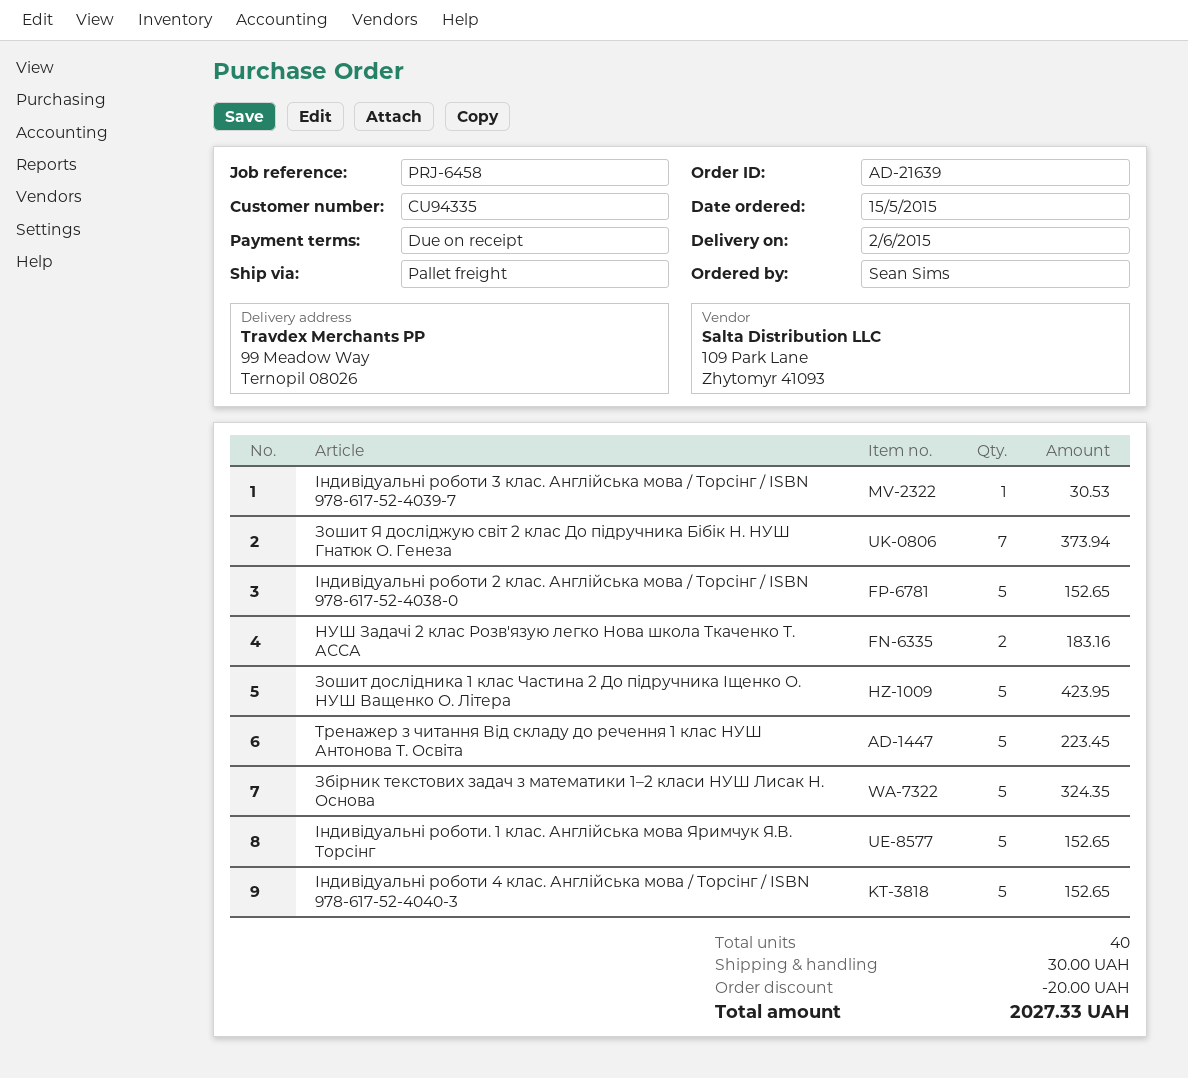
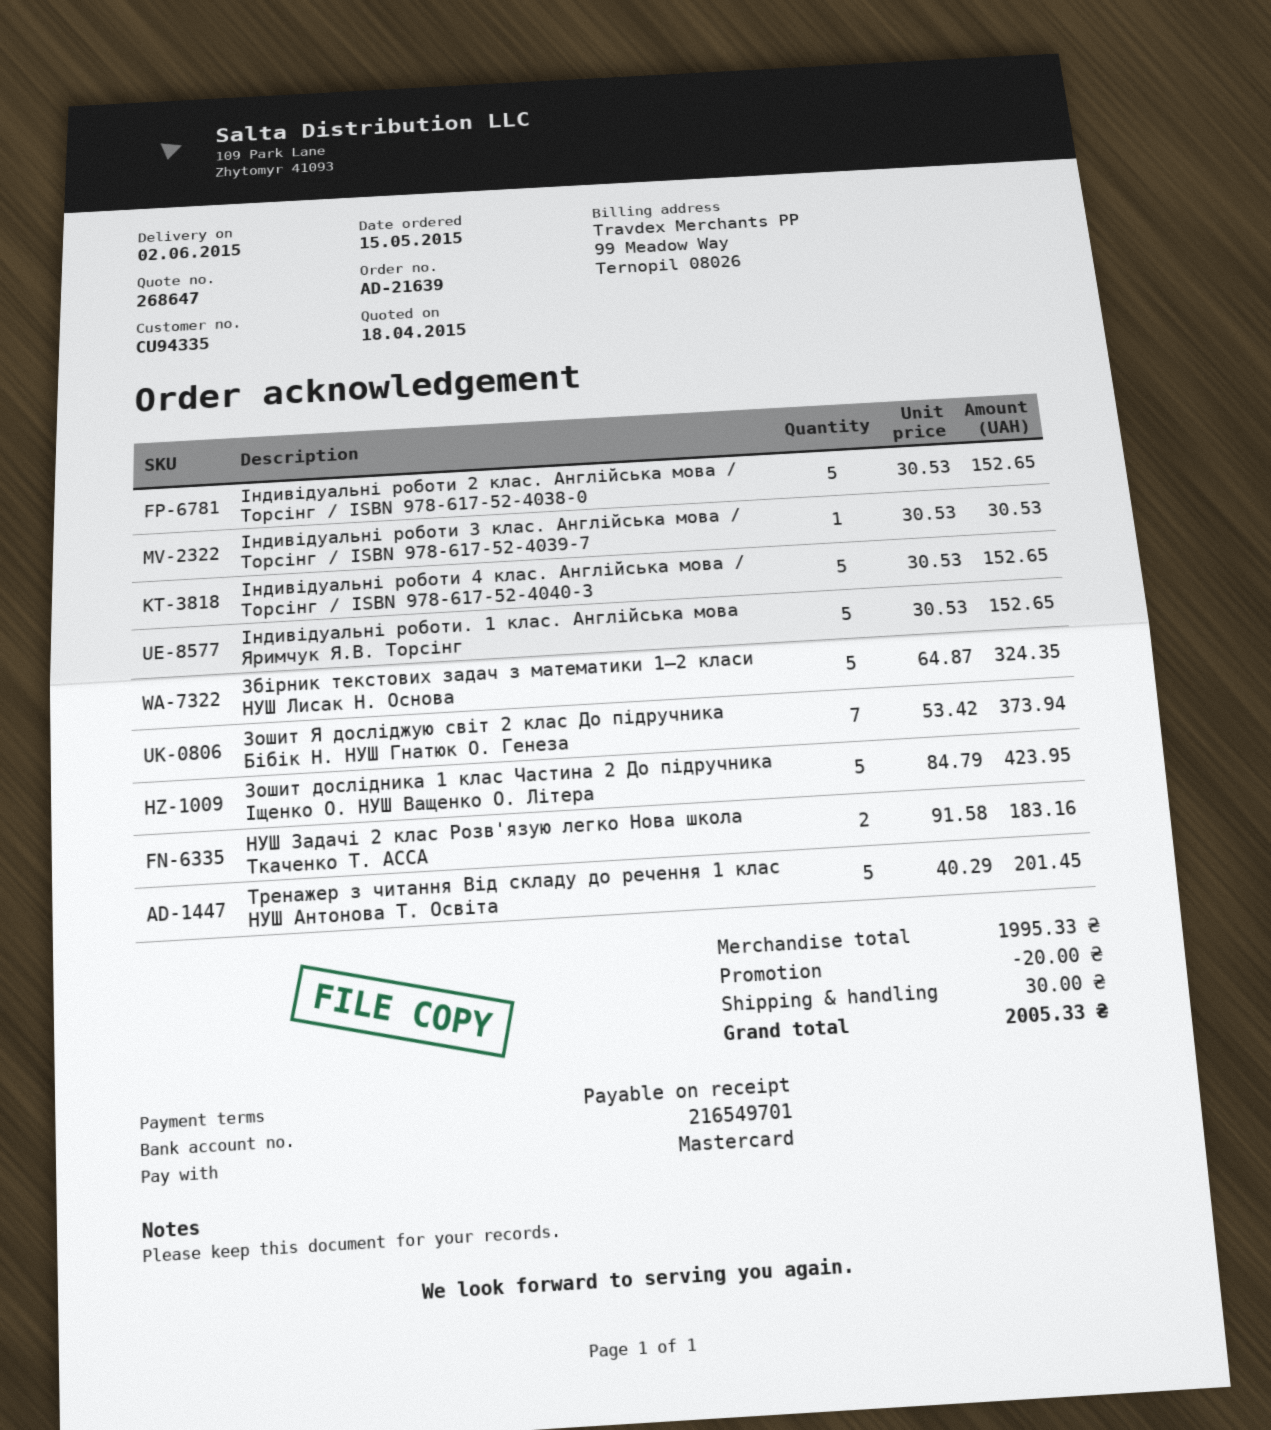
Тренажер з читання Від складу до речення 1 клас НУШ Антонова Т. Освіта: 5 for 223.45 -> 5 for 201.45
total: 2027.33 -> 2005.33

